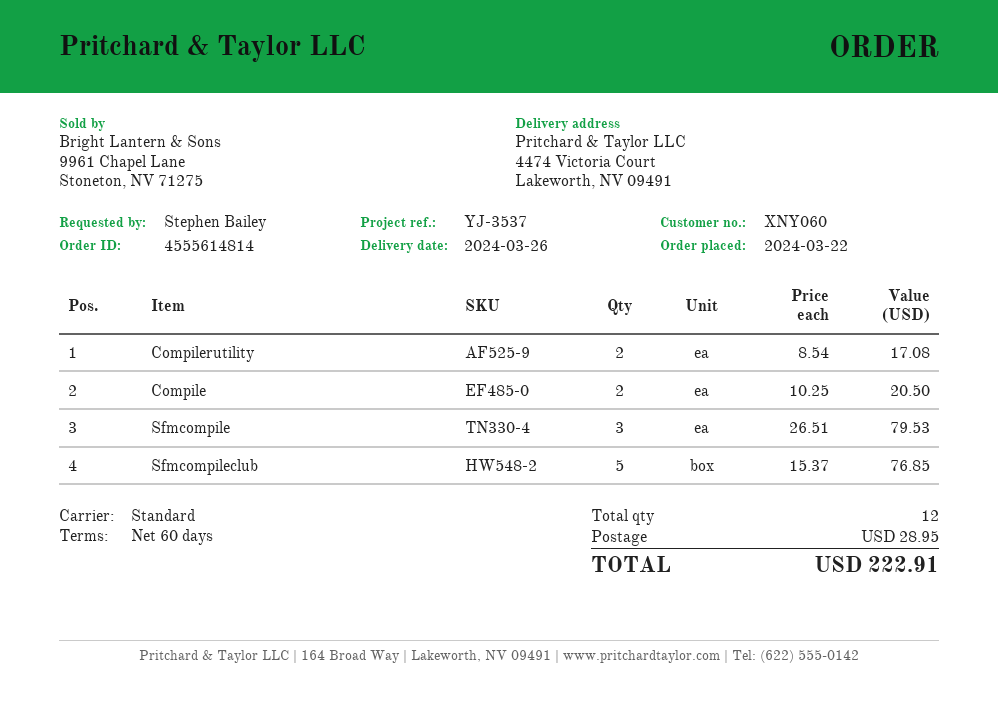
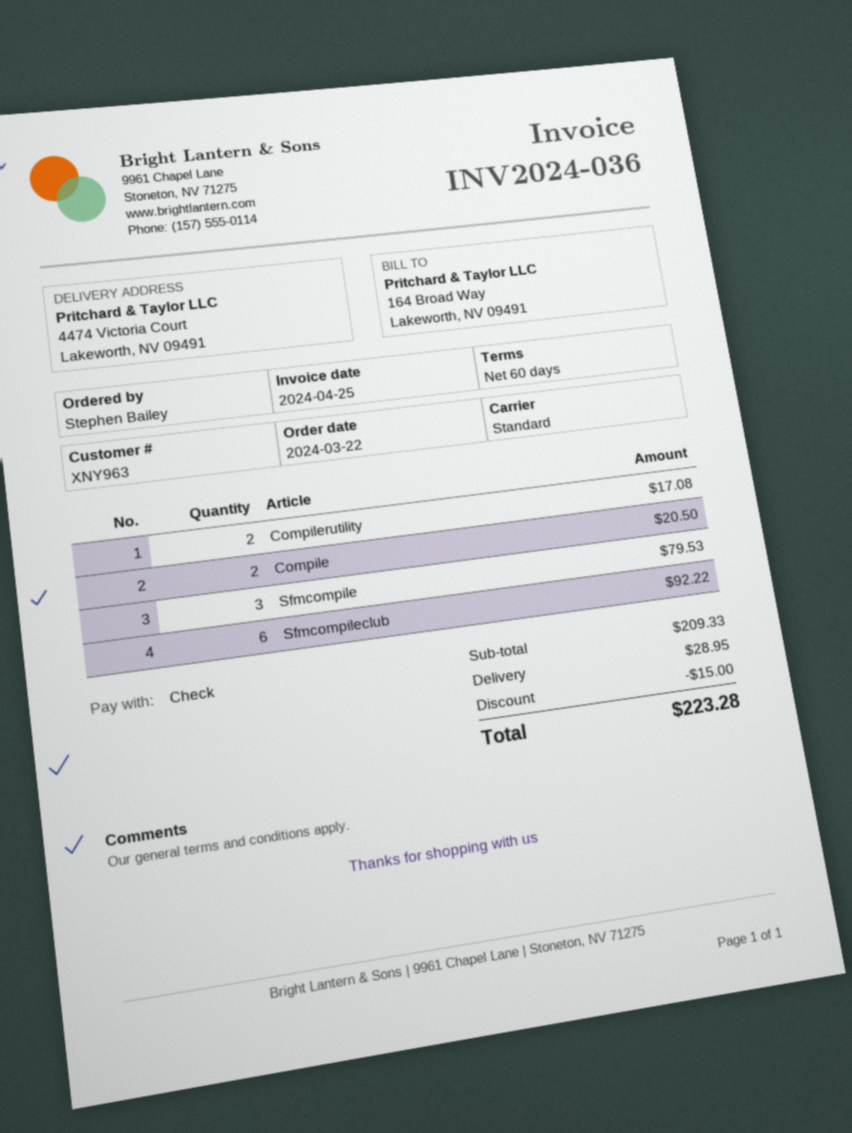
customer number: XNY060 -> XNY963
Sfmcompileclub: 5 for 76.85 -> 6 for 92.22
discount: none -> 15.00
total: 222.91 -> 223.28

